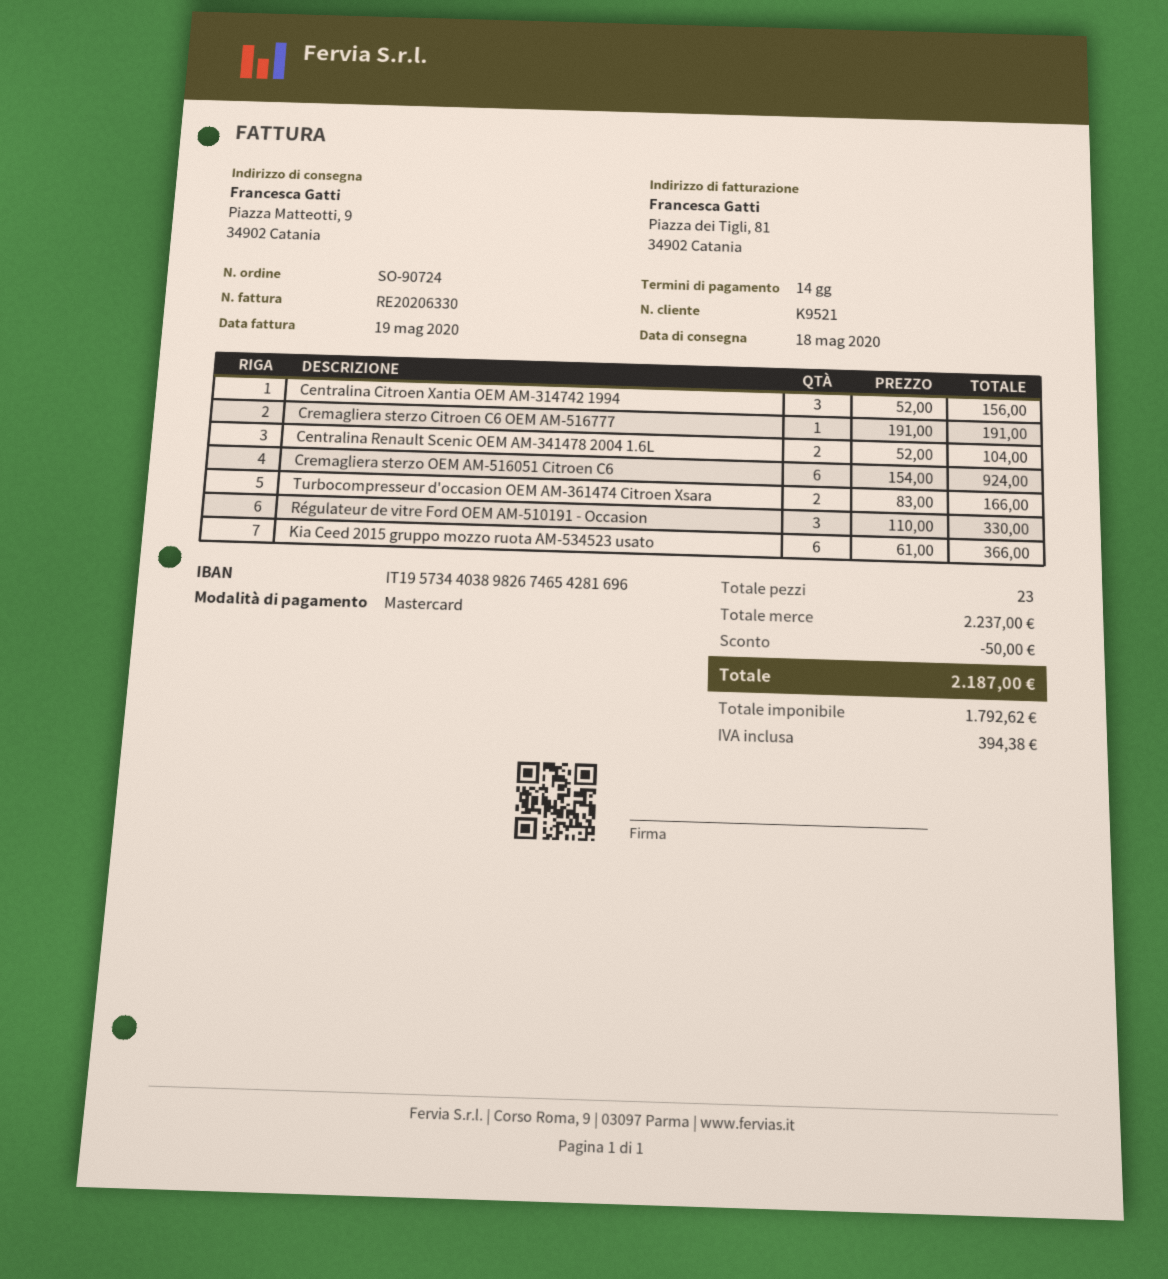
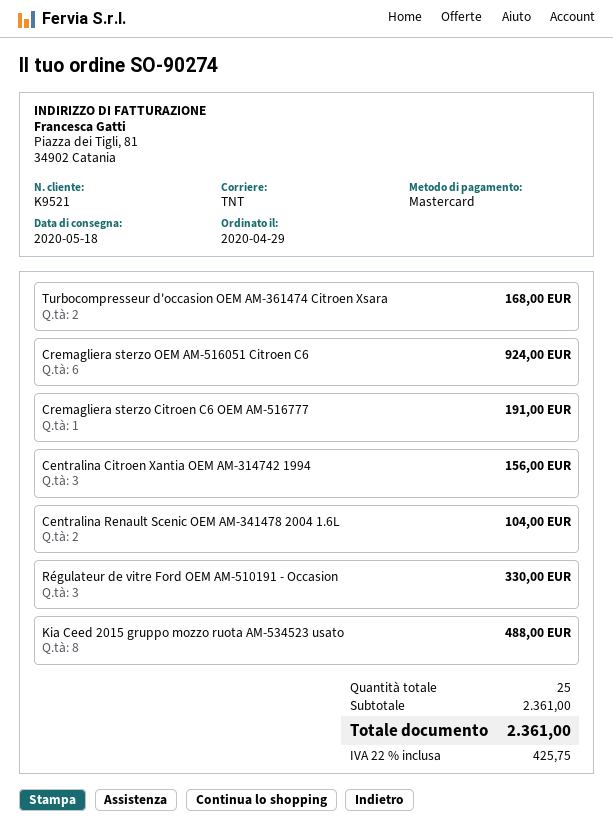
order number: SO-90724 -> SO-90274
Turbocompresseur d'occasion OEM AM-361474 Citroen Xsara: 2 for 166.00 -> 2 for 168.00
Kia Ceed 2015 gruppo mozzo ruota AM-534523 usato: 6 for 366.00 -> 8 for 488.00
total quantity: 23 -> 25
subtotal: 2237.00 -> 2361.00
discount: 50.00 -> none
tax: 394.38 -> 425.75
total: 2187.00 -> 2361.00

